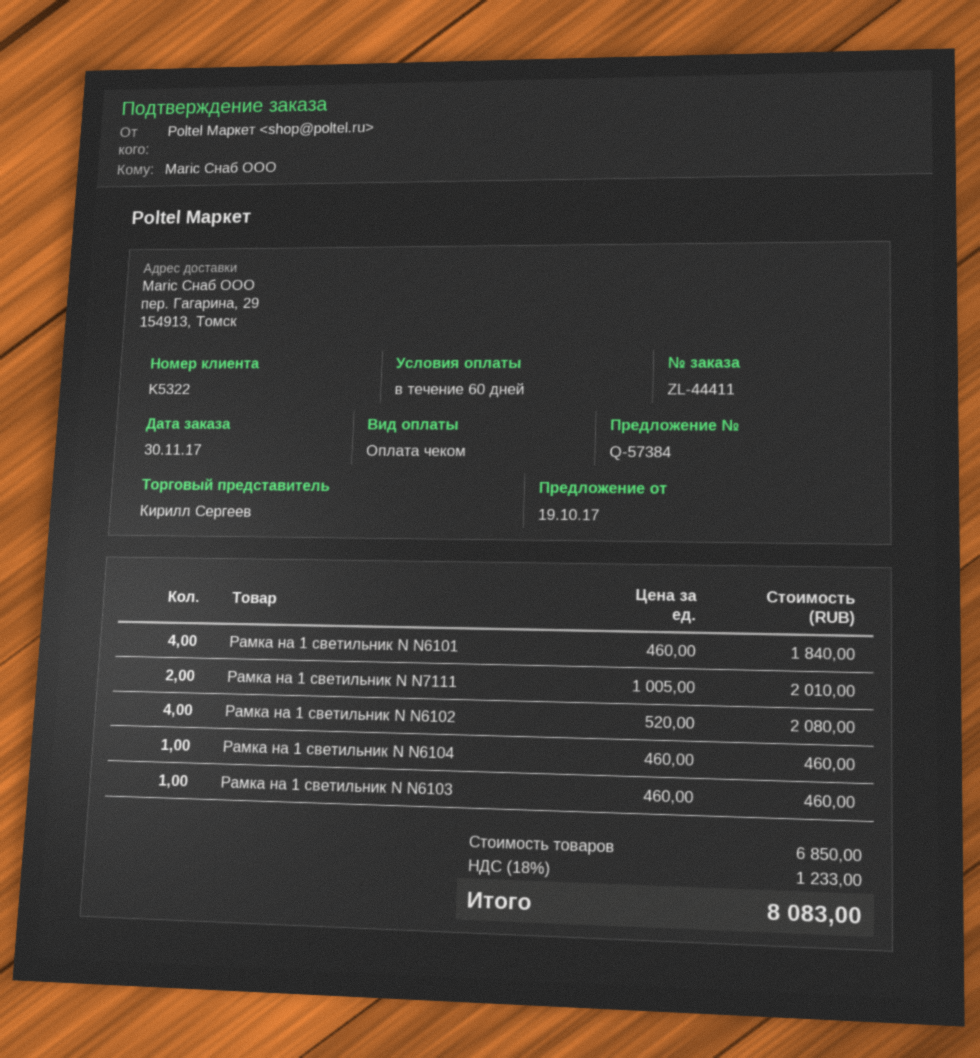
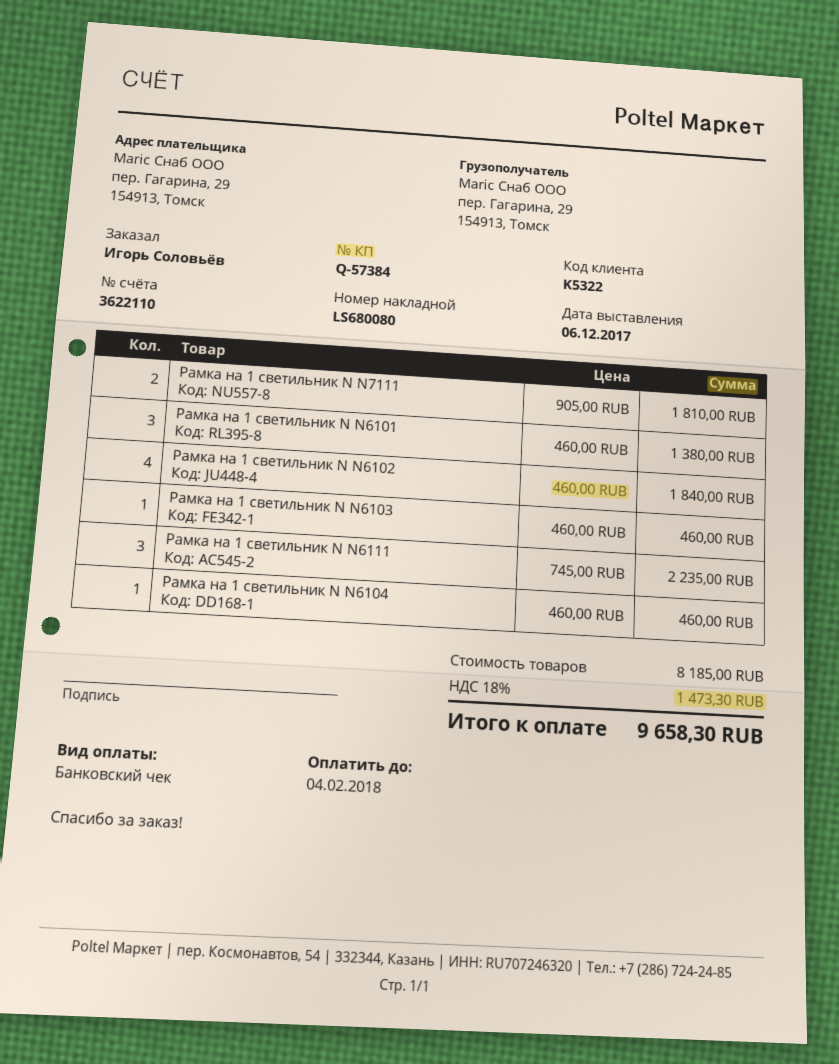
Рамка на 1 светильник N N6101: 4 x 460.00 = 1840.00 -> 3 x 460.00 = 1380.00
Рамка на 1 светильник N N7111: 2 x 1005.00 = 2010.00 -> 2 x 905.00 = 1810.00
Рамка на 1 светильник N N6102: 4 x 520.00 = 2080.00 -> 4 x 460.00 = 1840.00
Рамка на 1 светильник N N6111: none -> 3 x 745.00 = 2235.00
subtotal: 6850.00 -> 8185.00
tax: 18% = 1233.00 -> 18% = 1473.30
total: 8083.00 -> 9658.30

